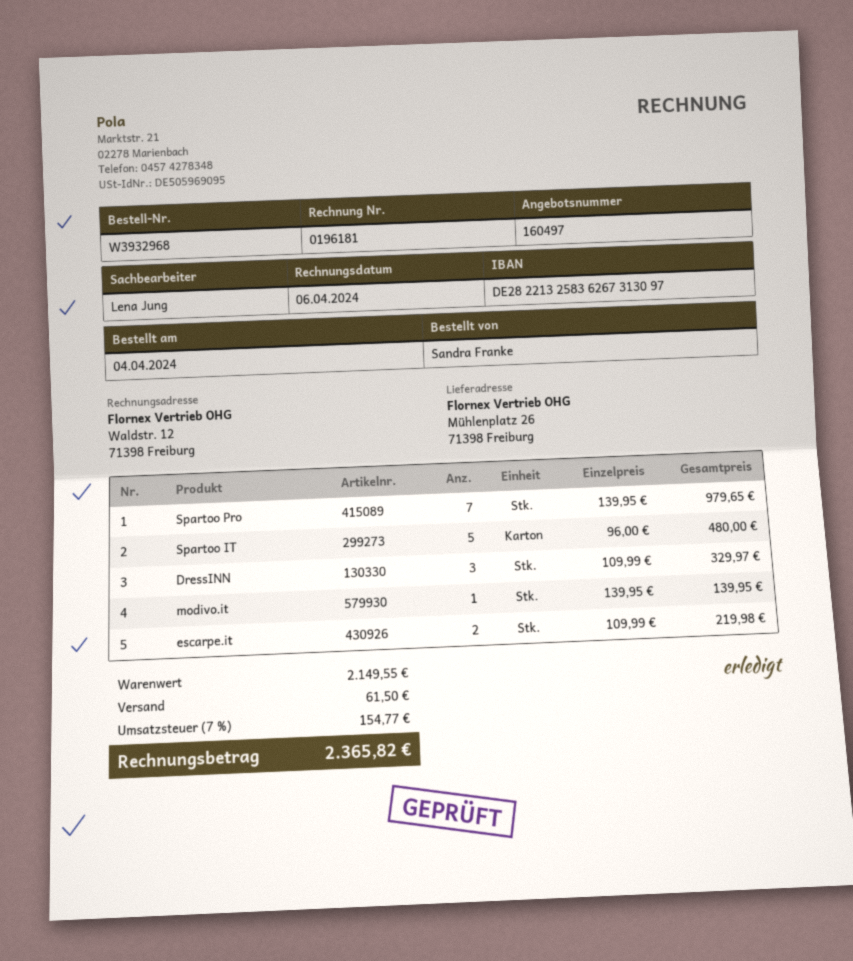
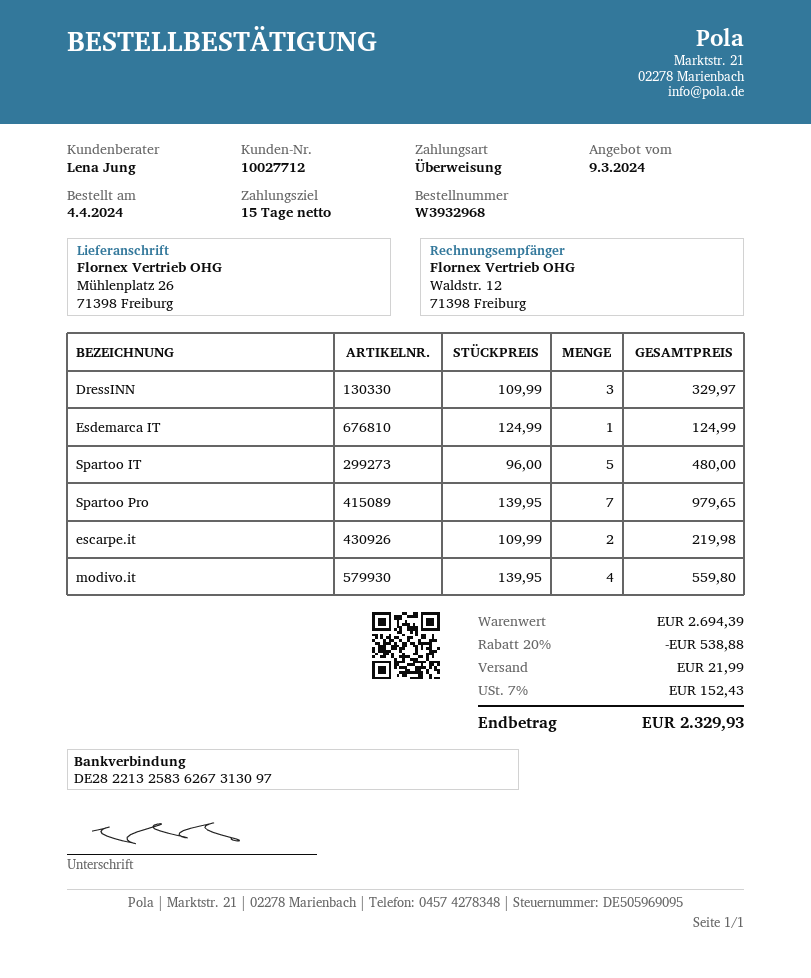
modivo.it: 1 x 139.95 = 139.95 -> 4 x 139.95 = 559.80
Esdemarca IT: none -> 1 x 124.99 = 124.99
subtotal: 2149.55 -> 2694.39
discount: none -> 20% = 538.88
shipping: 61.50 -> 21.99
tax: 7% = 154.77 -> 7% = 152.43
total: 2365.82 -> 2329.93

